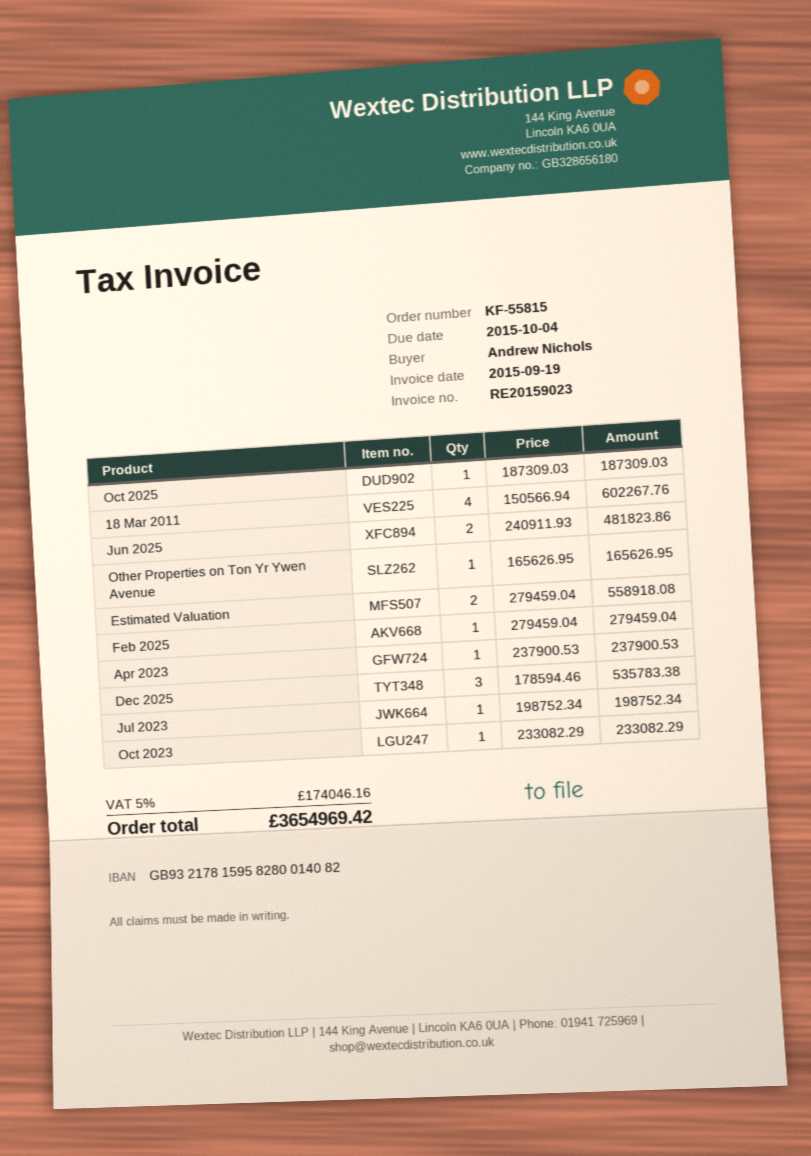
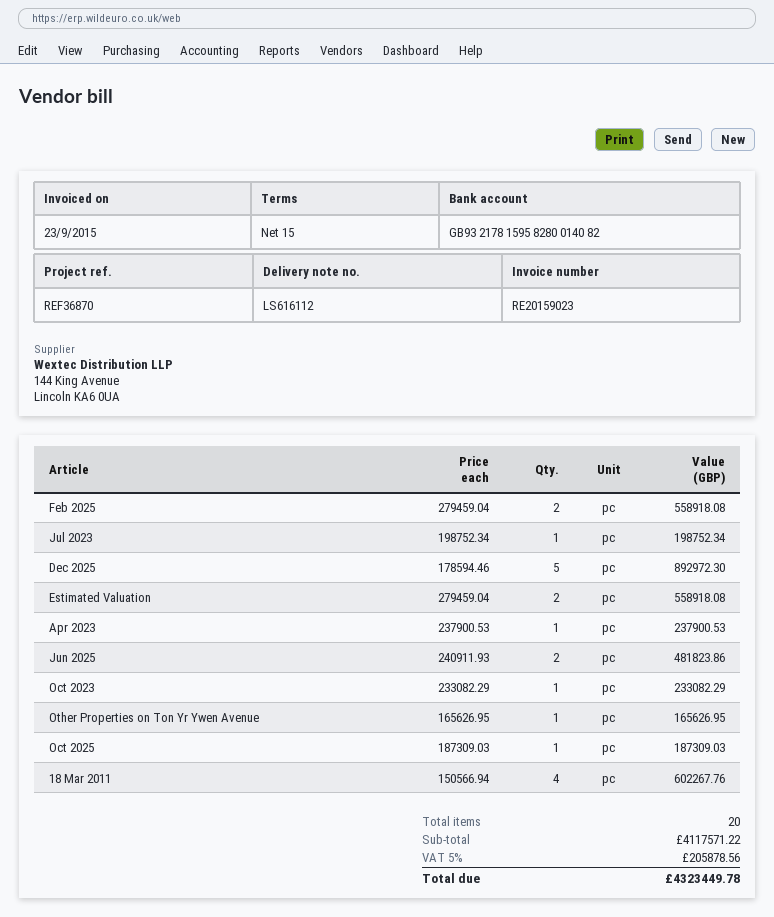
invoice date: 2015-09-19 -> 2015-09-23
Feb 2025: 1 x 279459.04 = 279459.04 -> 2 x 279459.04 = 558918.08
Dec 2025: 3 x 178594.46 = 535783.38 -> 5 x 178594.46 = 892972.30
tax: 5% = 174046.16 -> 5% = 205878.56
total: 3654969.42 -> 4323449.78

